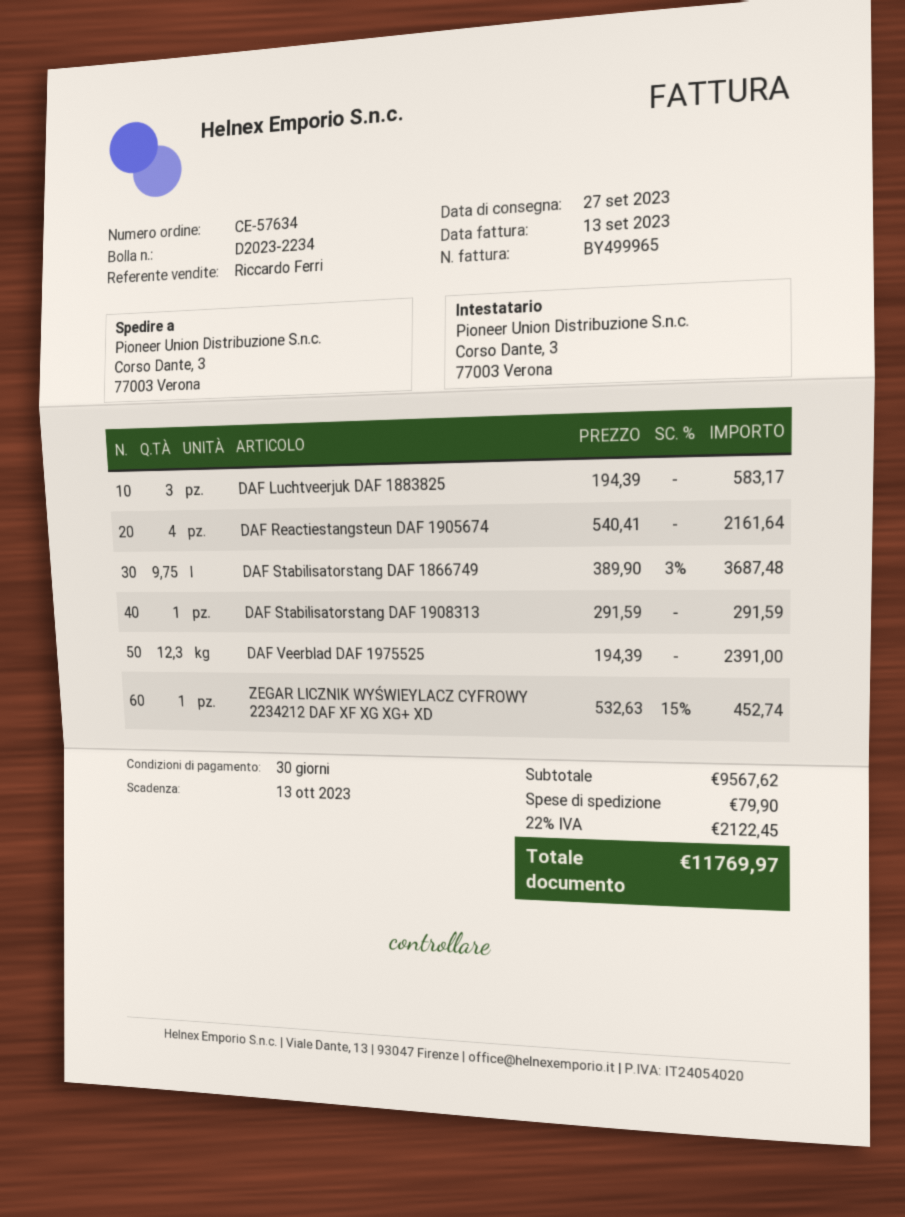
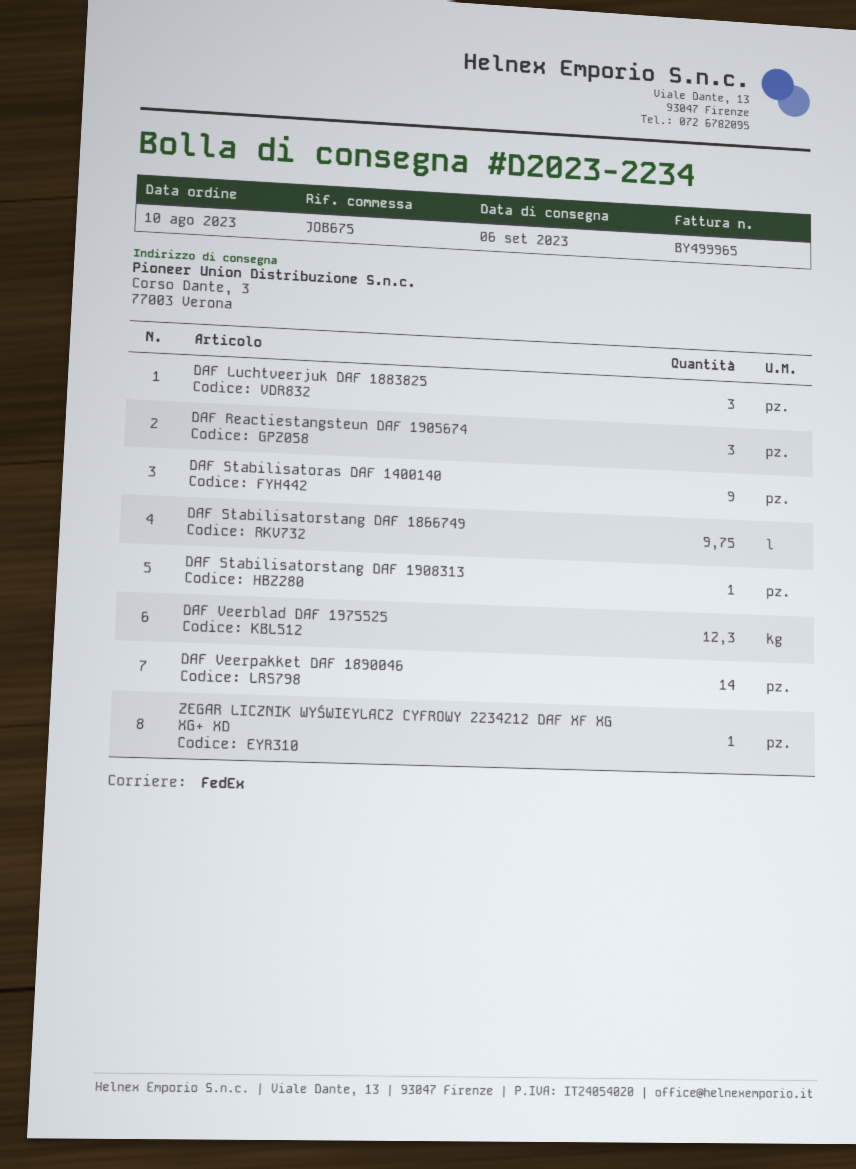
delivery date: 2023-09-27 -> 2023-09-06
DAF Reactiestangsteun DAF 1905674: 4 -> 3
DAF Stabilisatoras DAF 1400140: none -> 9
DAF Veerpakket DAF 1890046: none -> 14

